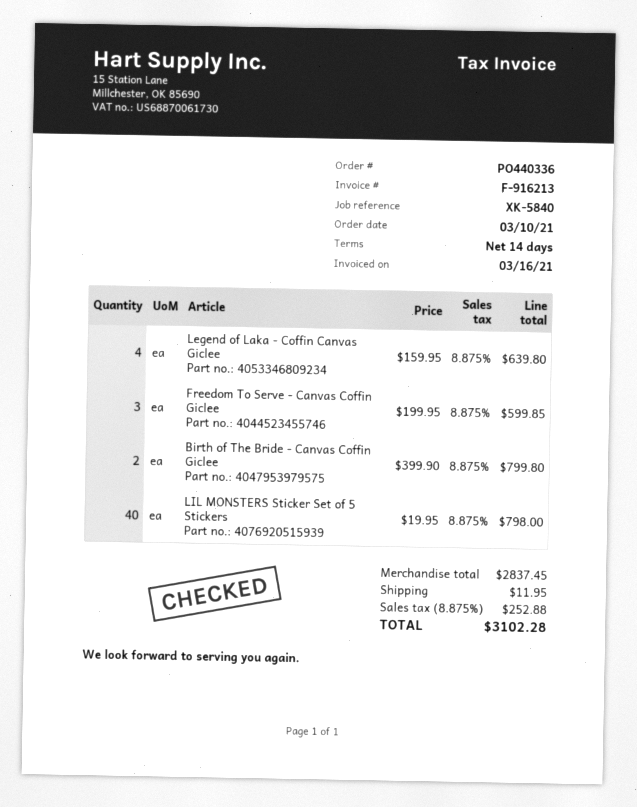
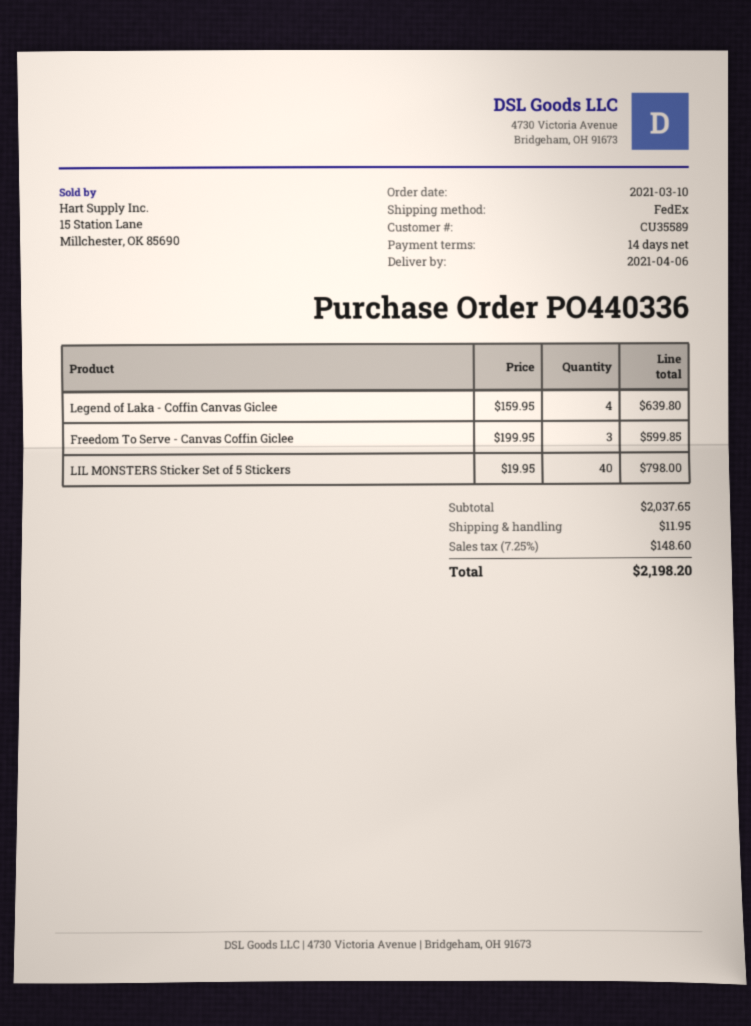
Birth of The Bride - Canvas Coffin Giclee: 2 x 399.90 = 799.80 -> none
subtotal: 2837.45 -> 2037.65
tax: 8.875% = 252.88 -> 7.25% = 148.60
total: 3102.28 -> 2198.20

